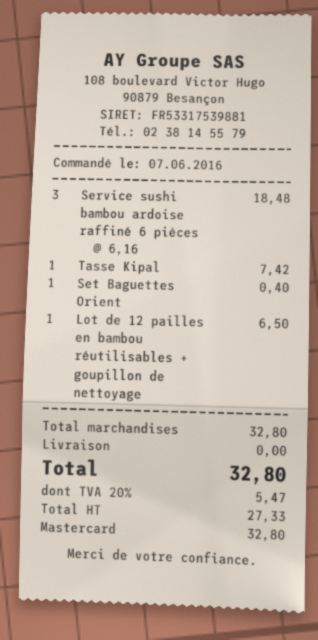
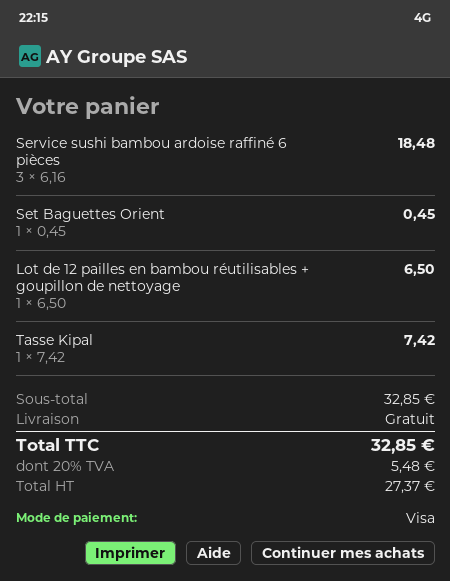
payment method: Mastercard -> Visa
Set Baguettes Orient: 1 x 0.40 = 0.40 -> 1 x 0.45 = 0.45
subtotal: 32.80 -> 32.85
net: 27.33 -> 27.37
tax: 20% = 5.47 -> 20% = 5.48
total: 32.80 -> 32.85

